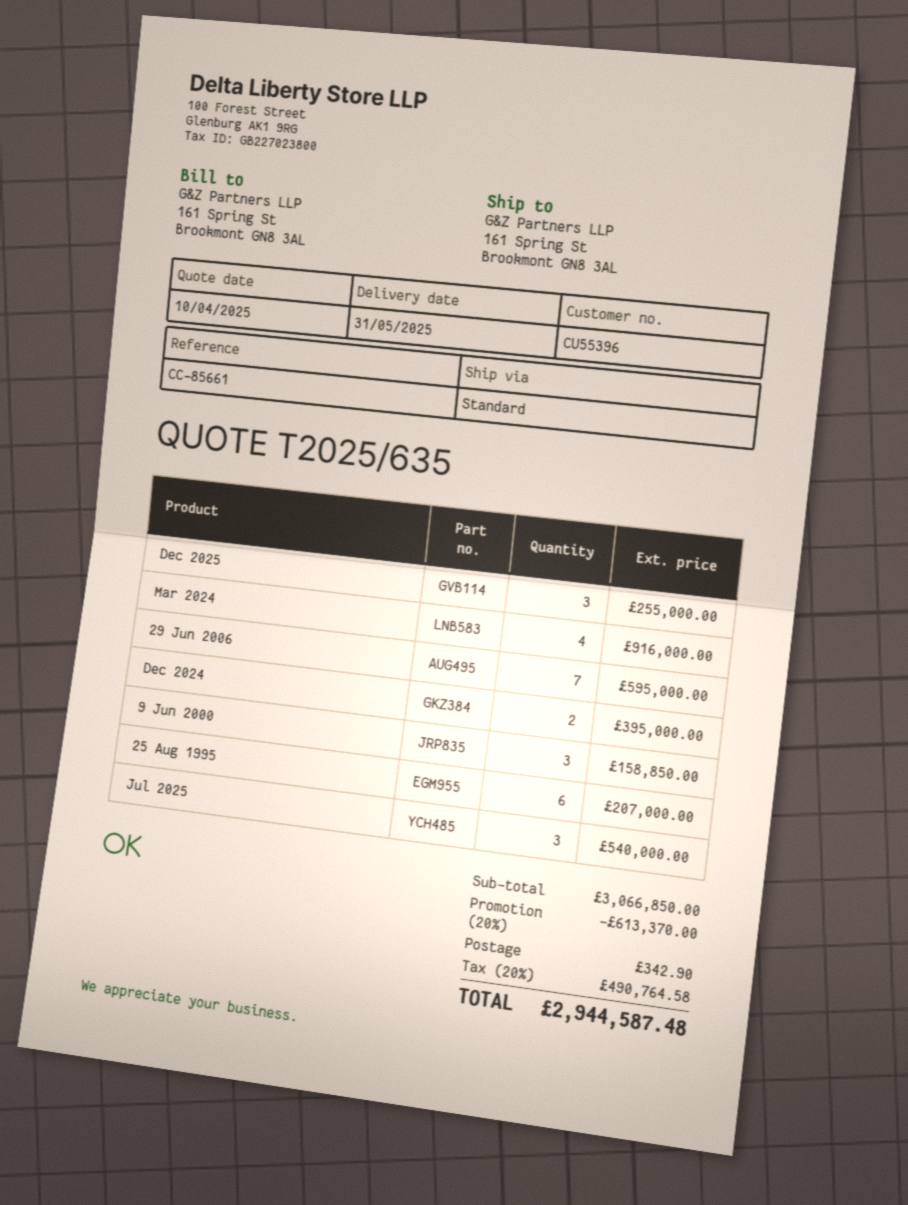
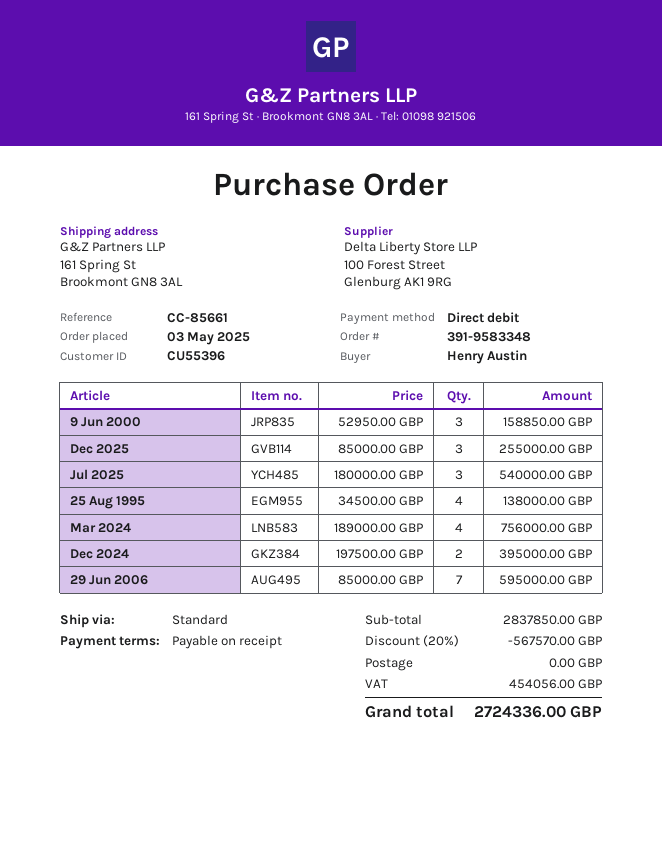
Mar 2024: 4 for 916000.00 -> 4 for 756000.00
25 Aug 1995: 6 for 207000.00 -> 4 for 138000.00
subtotal: 3066850.00 -> 2837850.00
discount: 20% = 613370.00 -> 20% = 567570.00
shipping: 342.90 -> 0.00
tax: 490764.58 -> 454056.00
total: 2944587.48 -> 2724336.00

